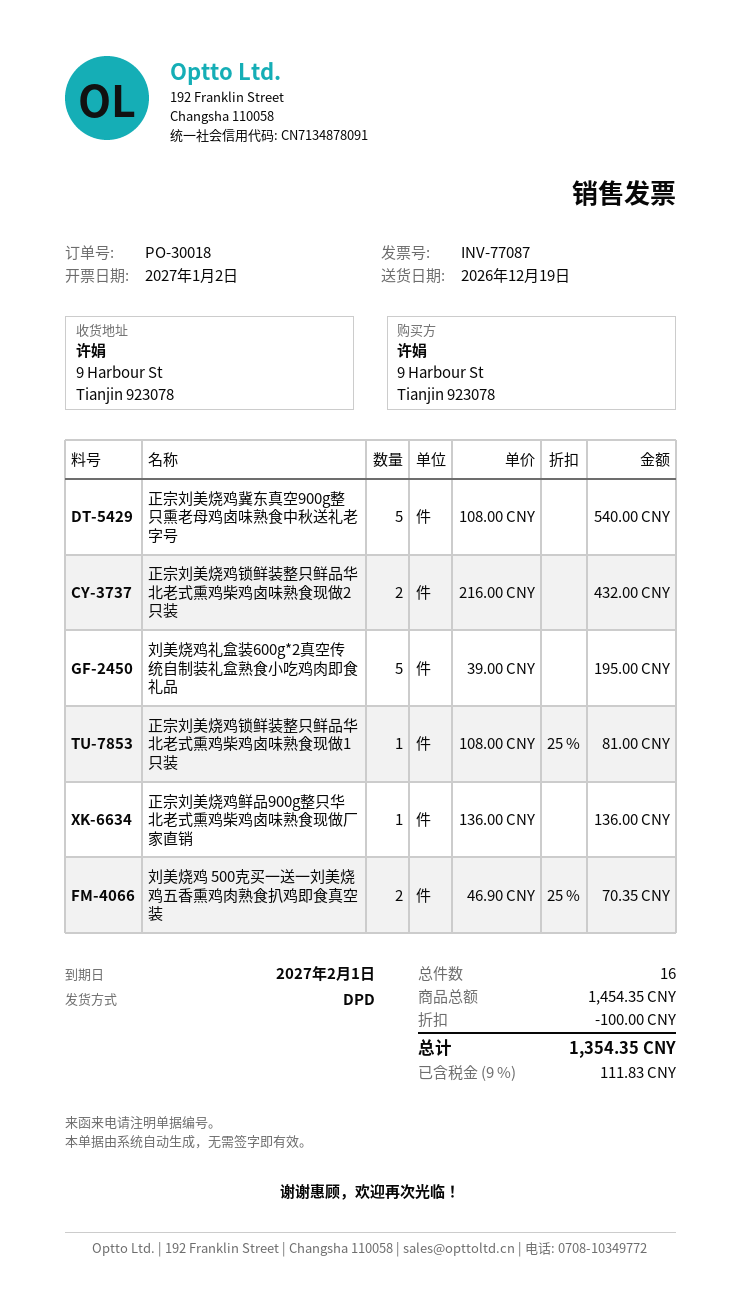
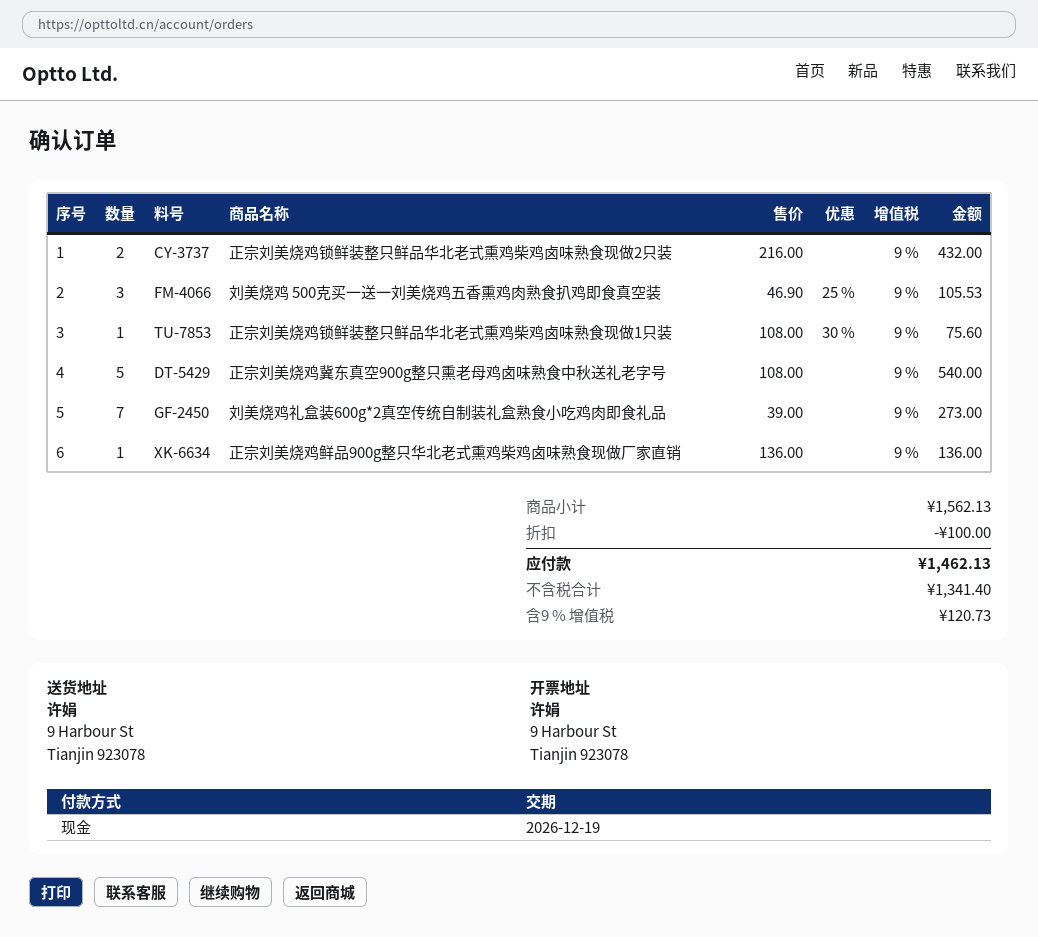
刘美烧鸡礼盒装600g*2真空传统自制装礼盒熟食小吃鸡肉即食礼品: 5 x 39.00 = 195.00 -> 7 x 39.00 = 273.00
正宗刘美烧鸡锁鲜装整只鲜品华北老式熏鸡柴鸡卤味熟食现做1只装: 1 x 108.00 - 25% = 81.00 -> 1 x 108.00 - 30% = 75.60
刘美烧鸡 500克买一送一刘美烧鸡五香熏鸡肉熟食扒鸡即食真空装: 2 x 46.90 - 25% = 70.35 -> 3 x 46.90 - 25% = 105.53
subtotal: 1454.35 -> 1562.13
tax: 9% = 111.83 -> 9% = 120.73
total: 1354.35 -> 1462.13

